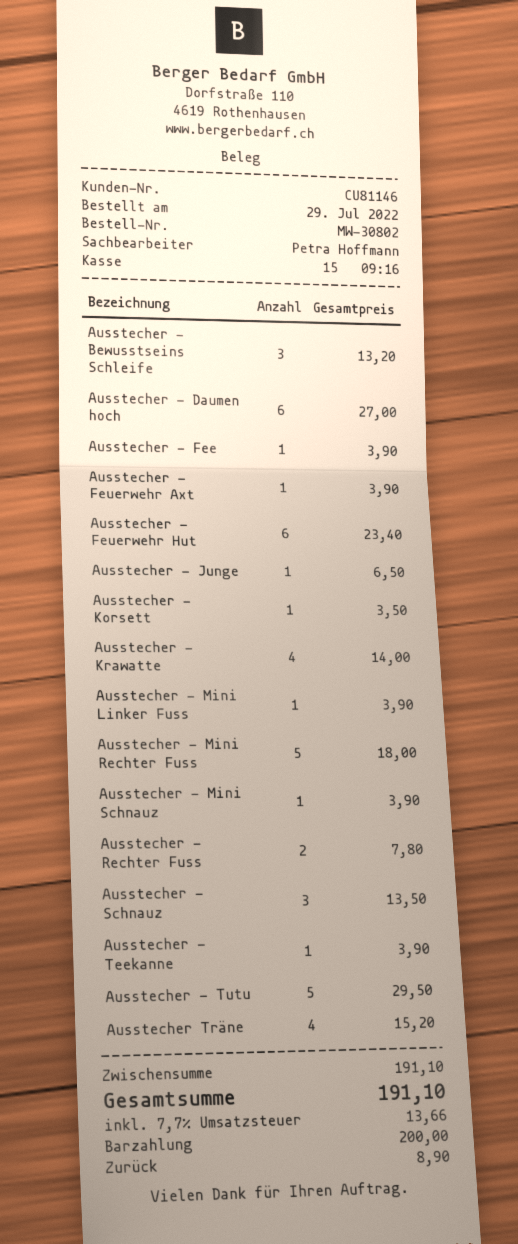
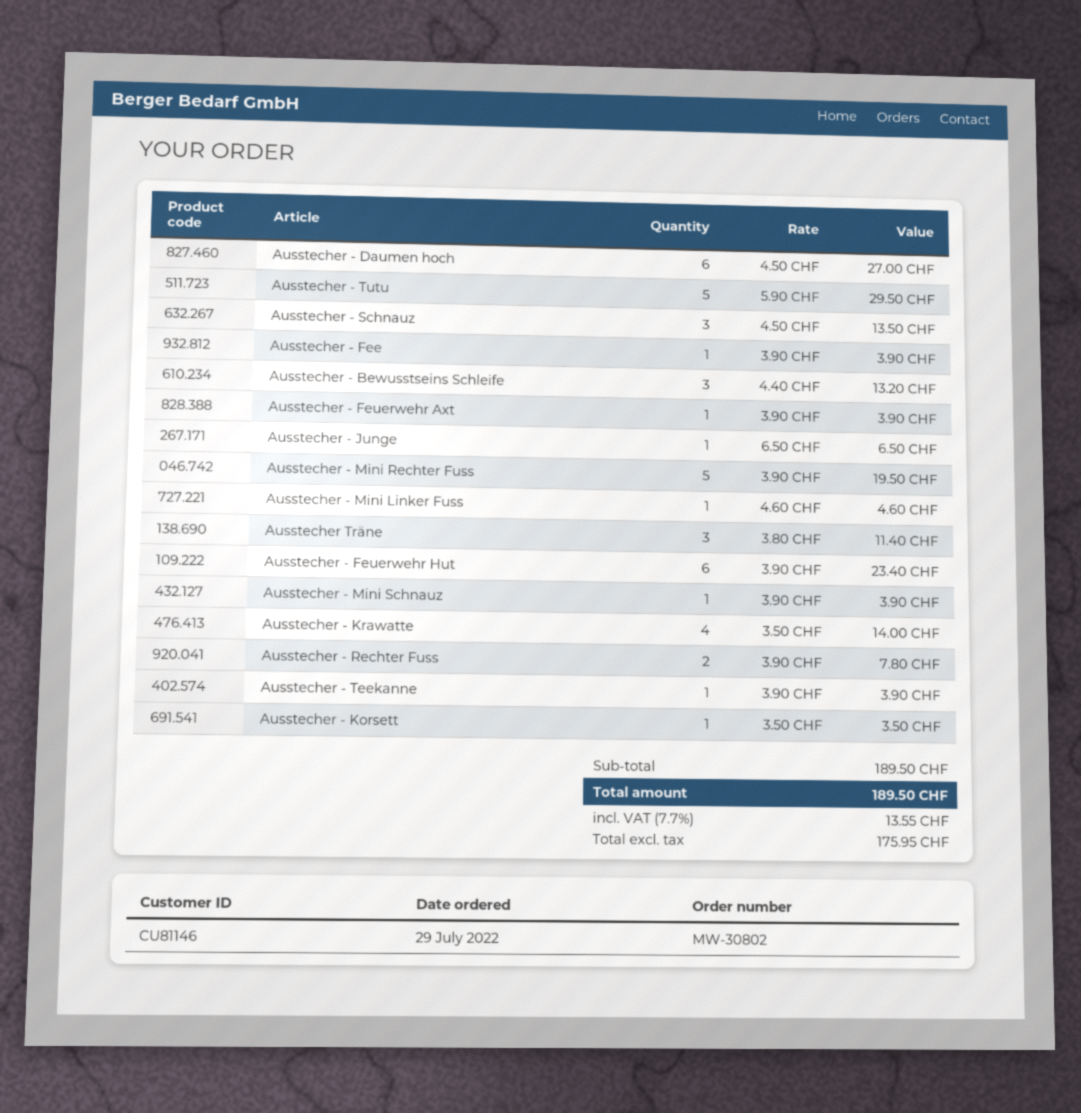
Ausstecher - Mini Linker Fuss: 1 for 3.90 -> 1 for 4.60
Ausstecher - Mini Rechter Fuss: 5 for 18.00 -> 5 for 19.50
Ausstecher Träne: 4 for 15.20 -> 3 for 11.40
subtotal: 191.10 -> 189.50
tax: 7.7% = 13.66 -> 7.7% = 13.55
total: 191.10 -> 189.50

